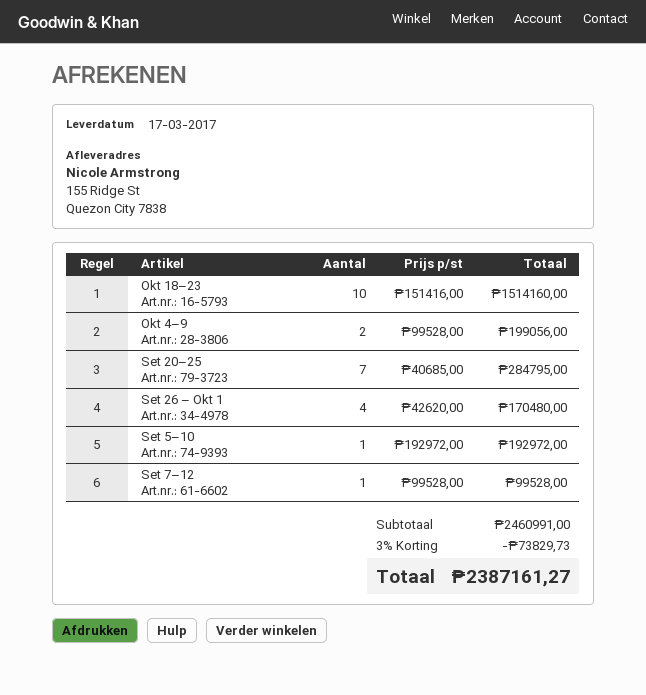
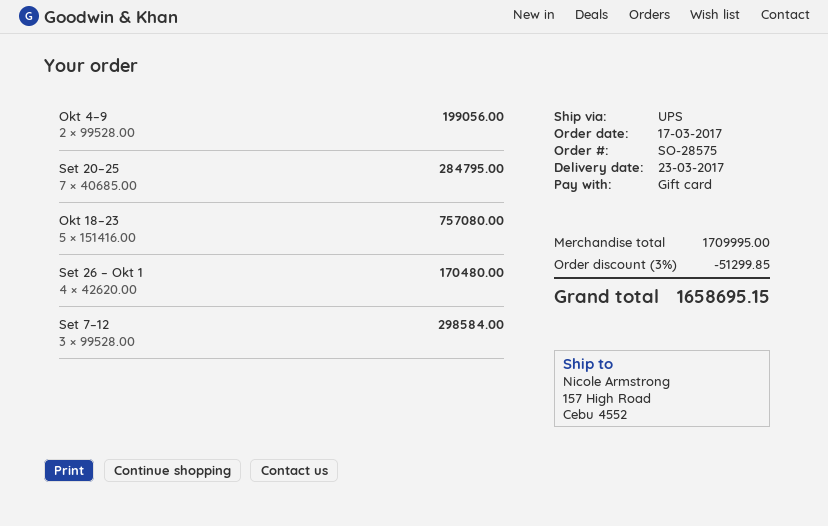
delivery date: 2017-03-17 -> 2017-03-23
ship to: 155 Ridge St, Quezon City 7838 -> 157 High Road, Cebu 4552
Okt 18–23: 10 x 151416.00 = 1514160.00 -> 5 x 151416.00 = 757080.00
Set 5–10: 1 x 192972.00 = 192972.00 -> none
Set 7–12: 1 x 99528.00 = 99528.00 -> 3 x 99528.00 = 298584.00
subtotal: 2460991.00 -> 1709995.00
discount: 3% = 73829.73 -> 3% = 51299.85
total: 2387161.27 -> 1658695.15

